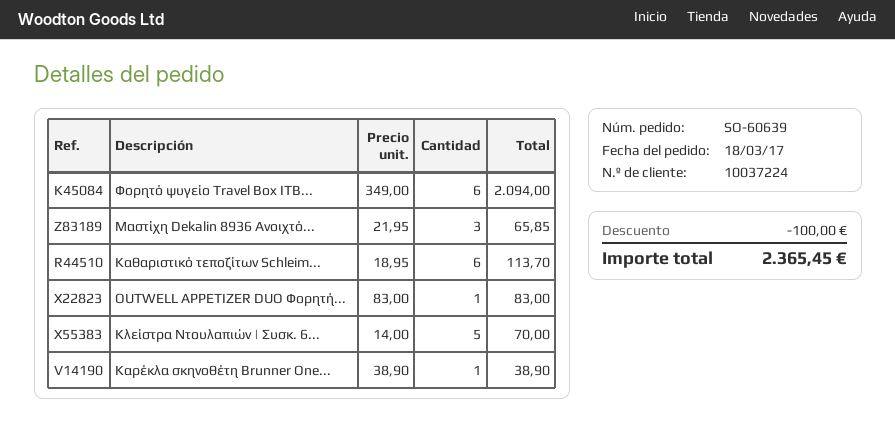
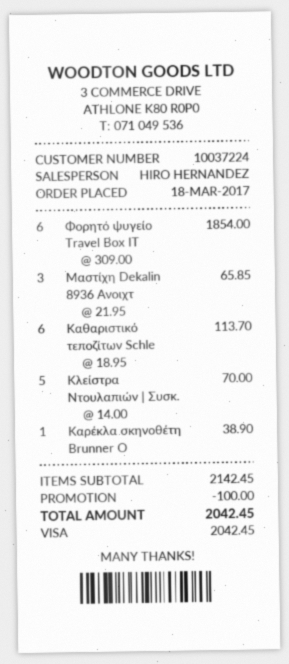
Φορητό ψυγείο Travel Box ITB...: 6 x 349.00 = 2094.00 -> 6 x 309.00 = 1854.00
OUTWELL APPETIZER DUO Φορητή...: 1 x 83.00 = 83.00 -> none
total: 2365.45 -> 2042.45

